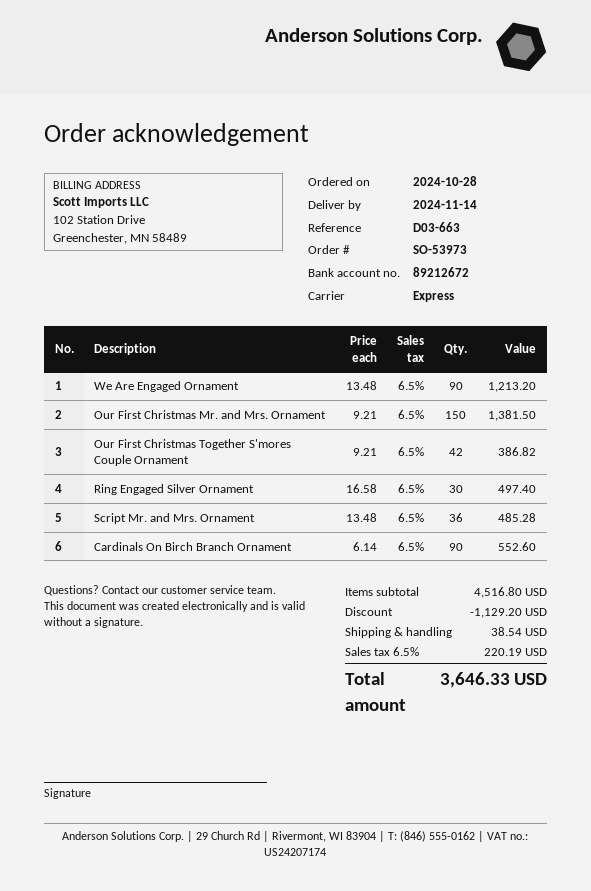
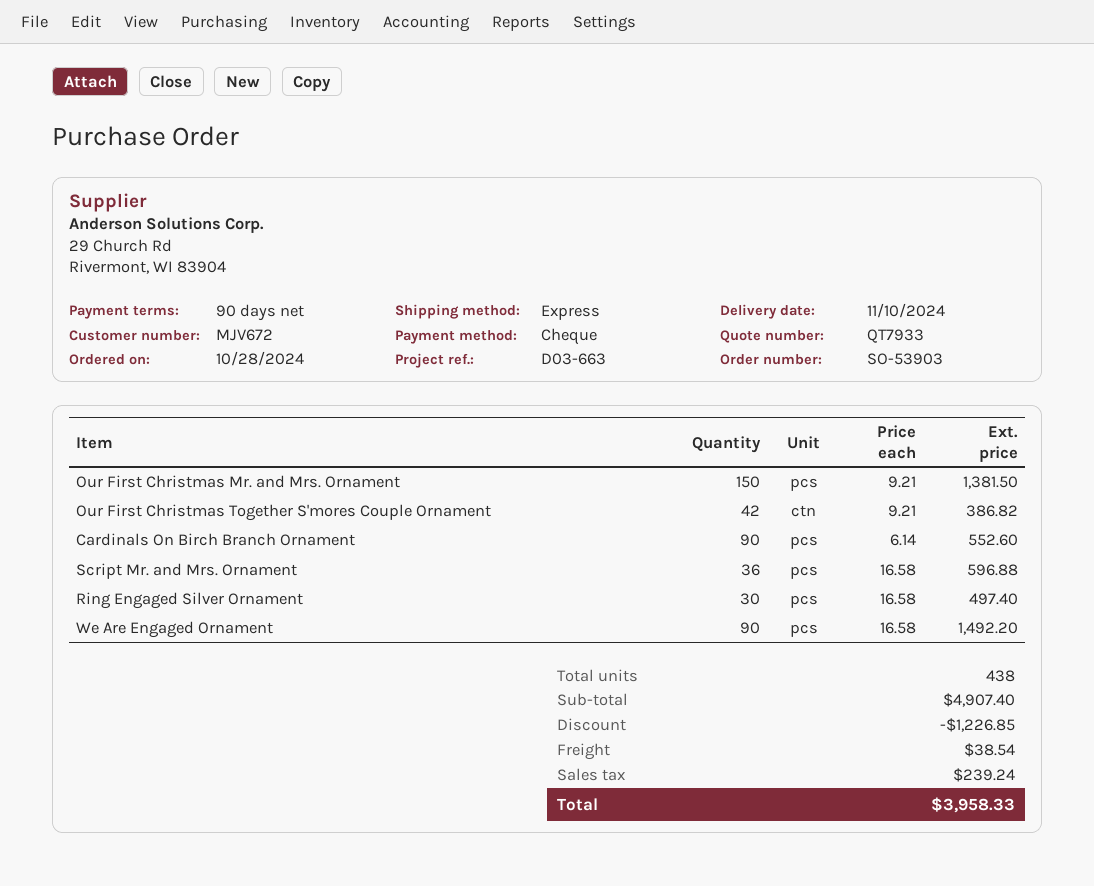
order number: SO-53973 -> SO-53903
delivery date: 2024-11-14 -> 2024-11-10
We Are Engaged Ornament: 90 x 13.48 = 1213.20 -> 90 x 16.58 = 1492.20
Script Mr. and Mrs. Ornament: 36 x 13.48 = 485.28 -> 36 x 16.58 = 596.88
subtotal: 4516.80 -> 4907.40
discount: 1129.20 -> 1226.85
tax: 220.19 -> 239.24
total: 3646.33 -> 3958.33

